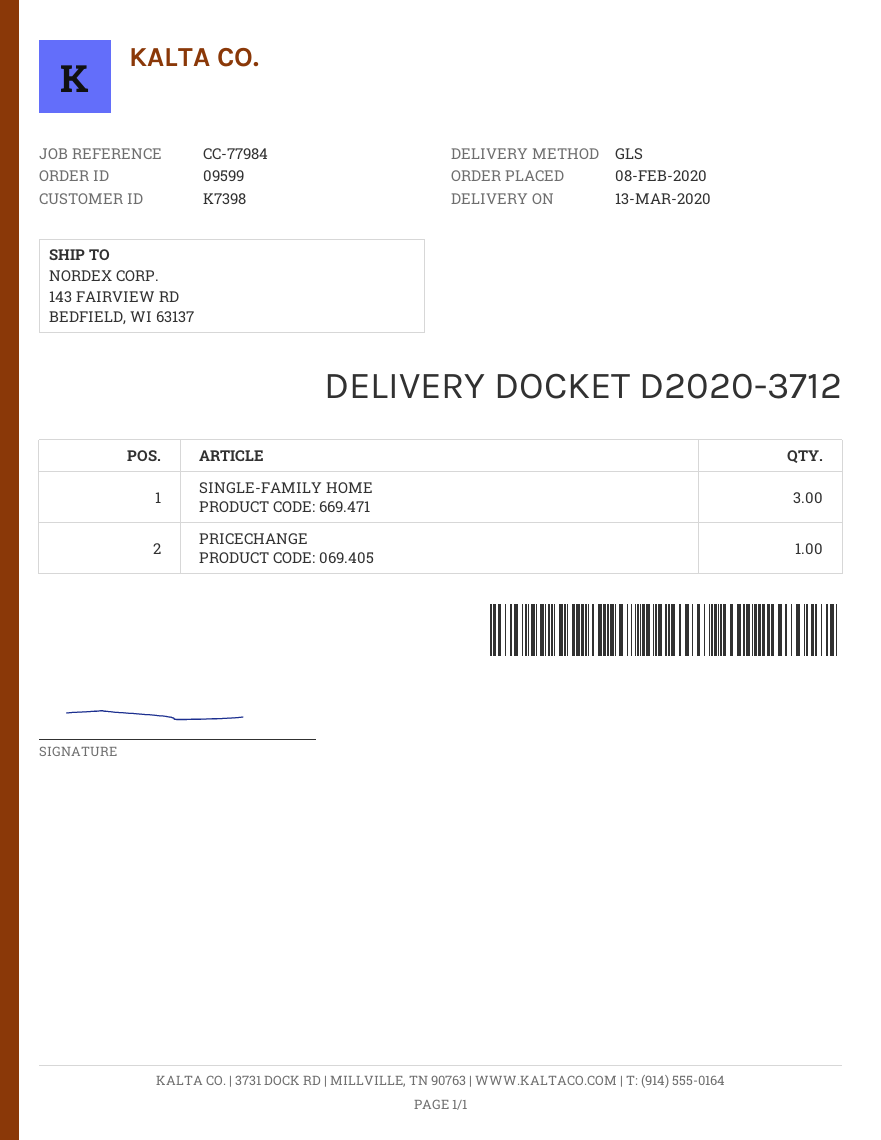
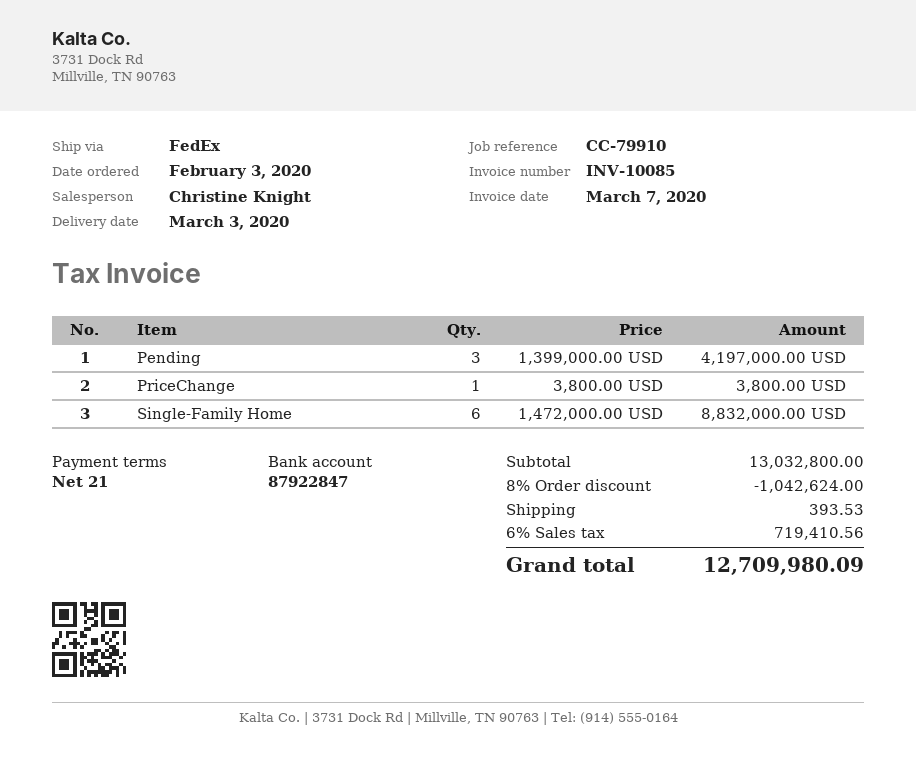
order date: 2020-02-08 -> 2020-02-03
delivery date: 2020-03-13 -> 2020-03-03
reference: CC-77984 -> CC-79910
shipping method: GLS -> FedEx
SINGLE-FAMILY HOME: 3 -> 6
Pending: none -> 3

